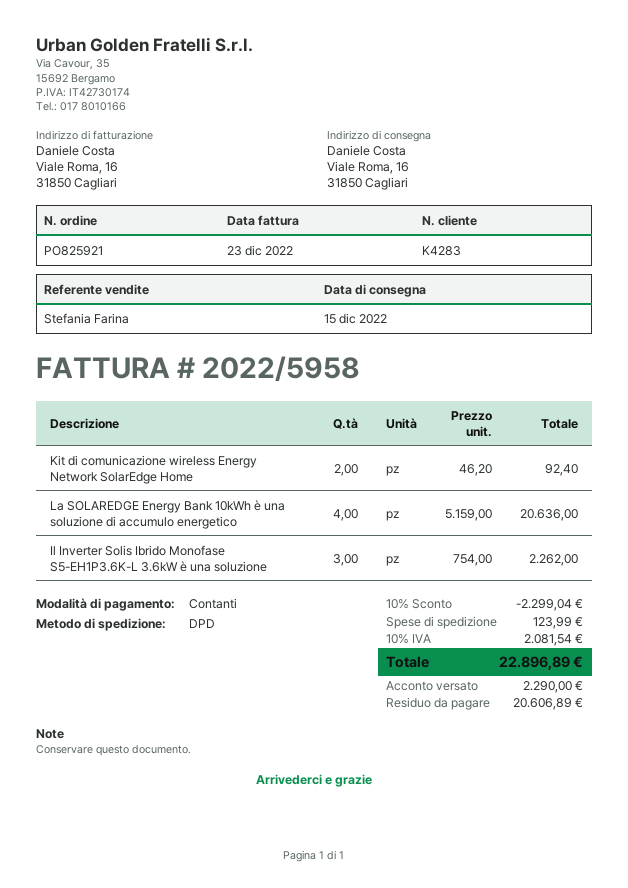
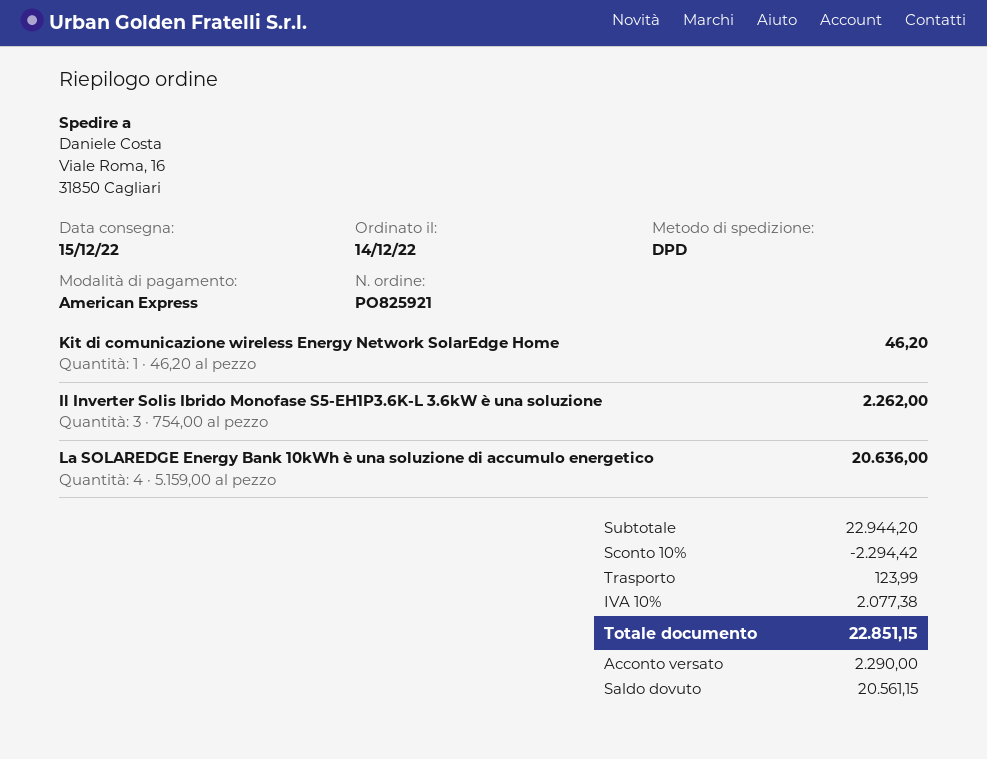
payment method: cash -> American Express
Kit di comunicazione wireless Energy Network SolarEdge Home: 2 x 46.20 = 92.40 -> 1 x 46.20 = 46.20
discount: 10% = 2299.04 -> 10% = 2294.42
tax: 10% = 2081.54 -> 10% = 2077.38
total: 22896.89 -> 22851.15
balance: 20606.89 -> 20561.15

